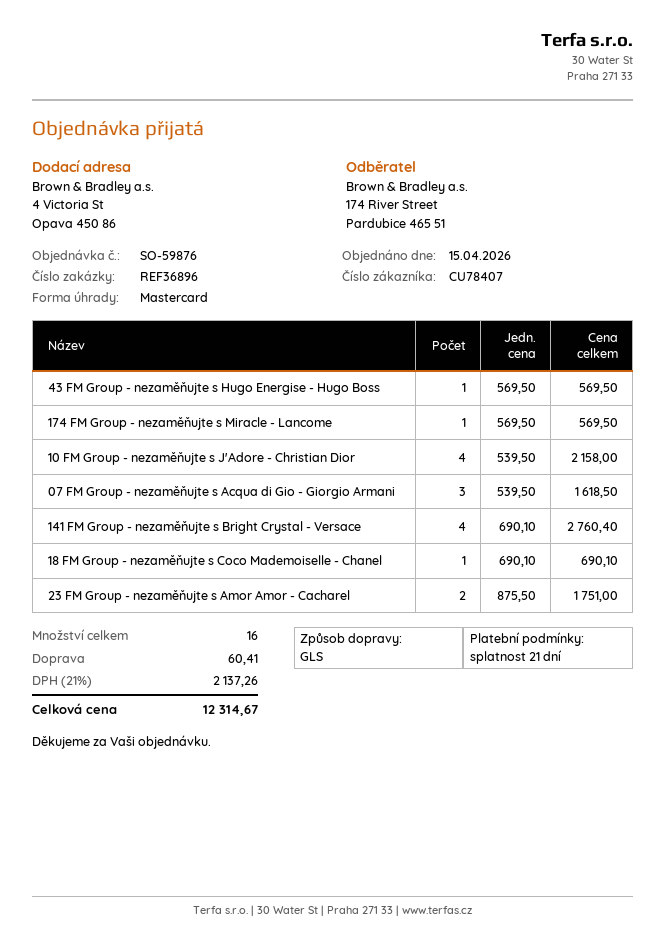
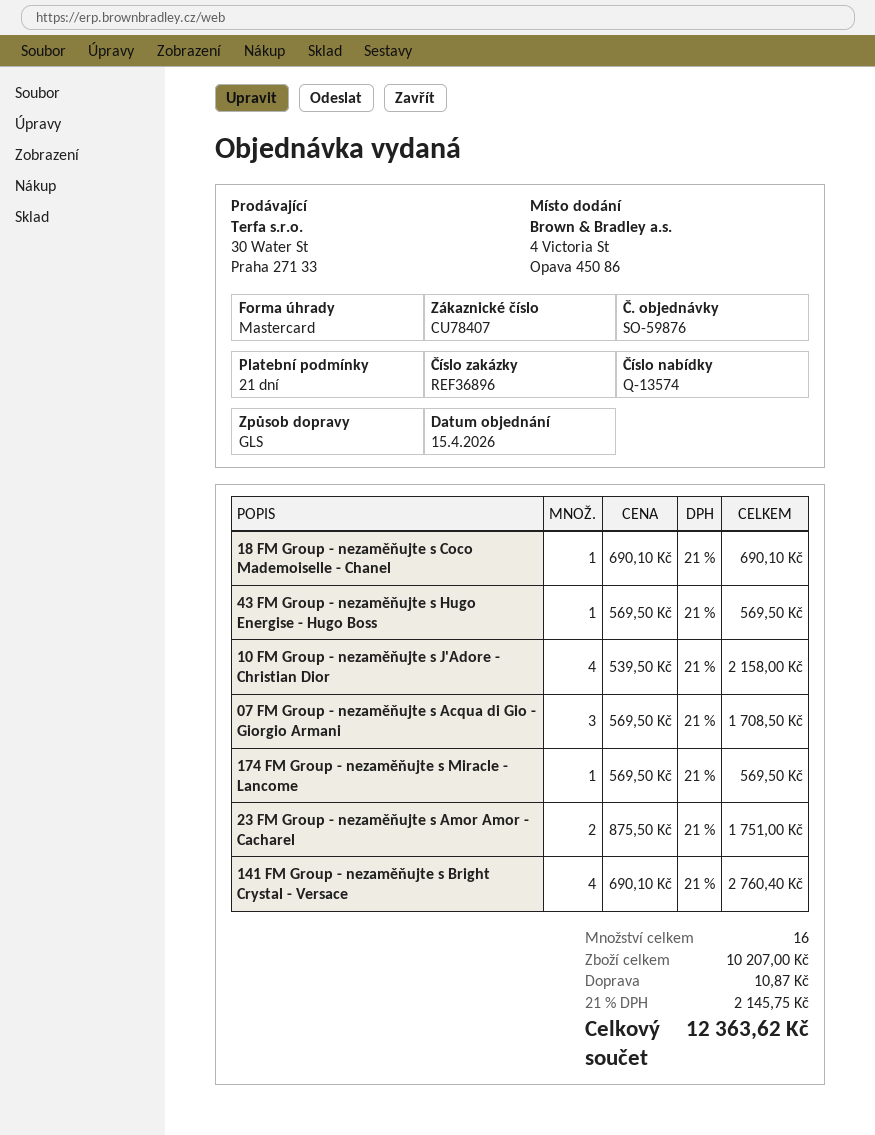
07 FM Group - nezaměňujte s Acqua di Gio - Giorgio Armani: 3 x 539.50 = 1618.50 -> 3 x 569.50 = 1708.50
shipping: 60.41 -> 10.87
tax: 21% = 2137.26 -> 21% = 2145.75
total: 12314.67 -> 12363.62

